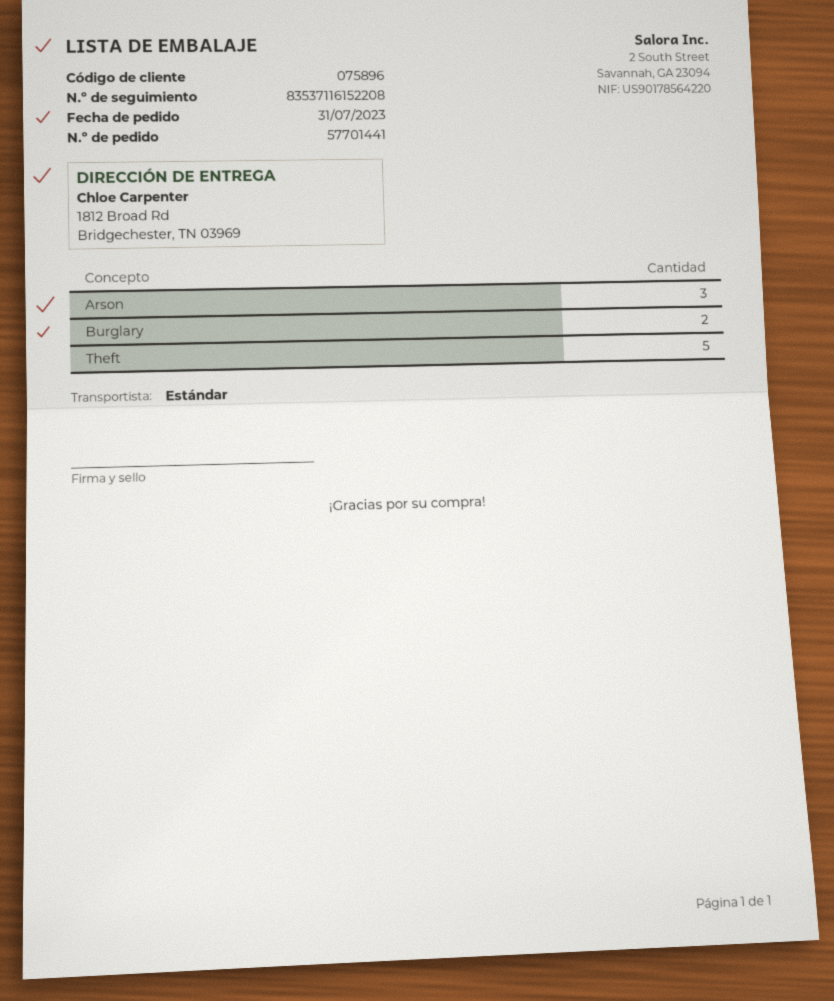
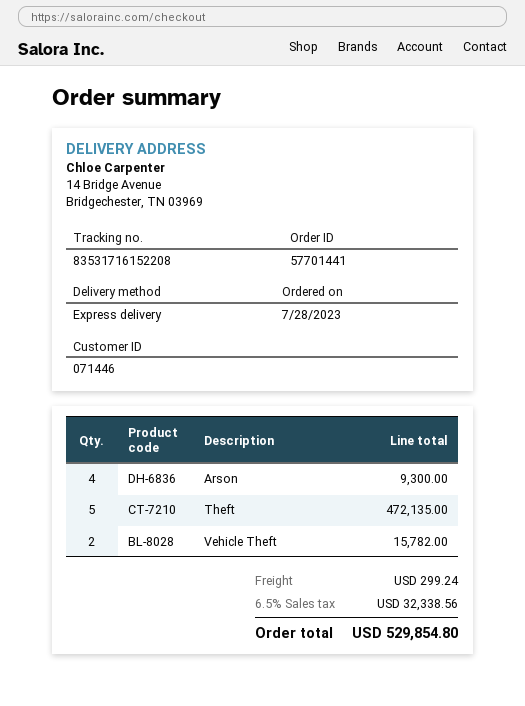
order date: 2023-07-31 -> 2023-07-28
customer number: 075896 -> 071446
shipping method: standard -> express
tracking number: 83537116152208 -> 83531716152208
ship to: 1812 Broad Rd, Bridgechester, TN 03969 -> 14 Bridge Avenue, Bridgechester, TN 03969
Arson: 3 -> 4
Burglary: 2 -> none
Vehicle Theft: none -> 2

